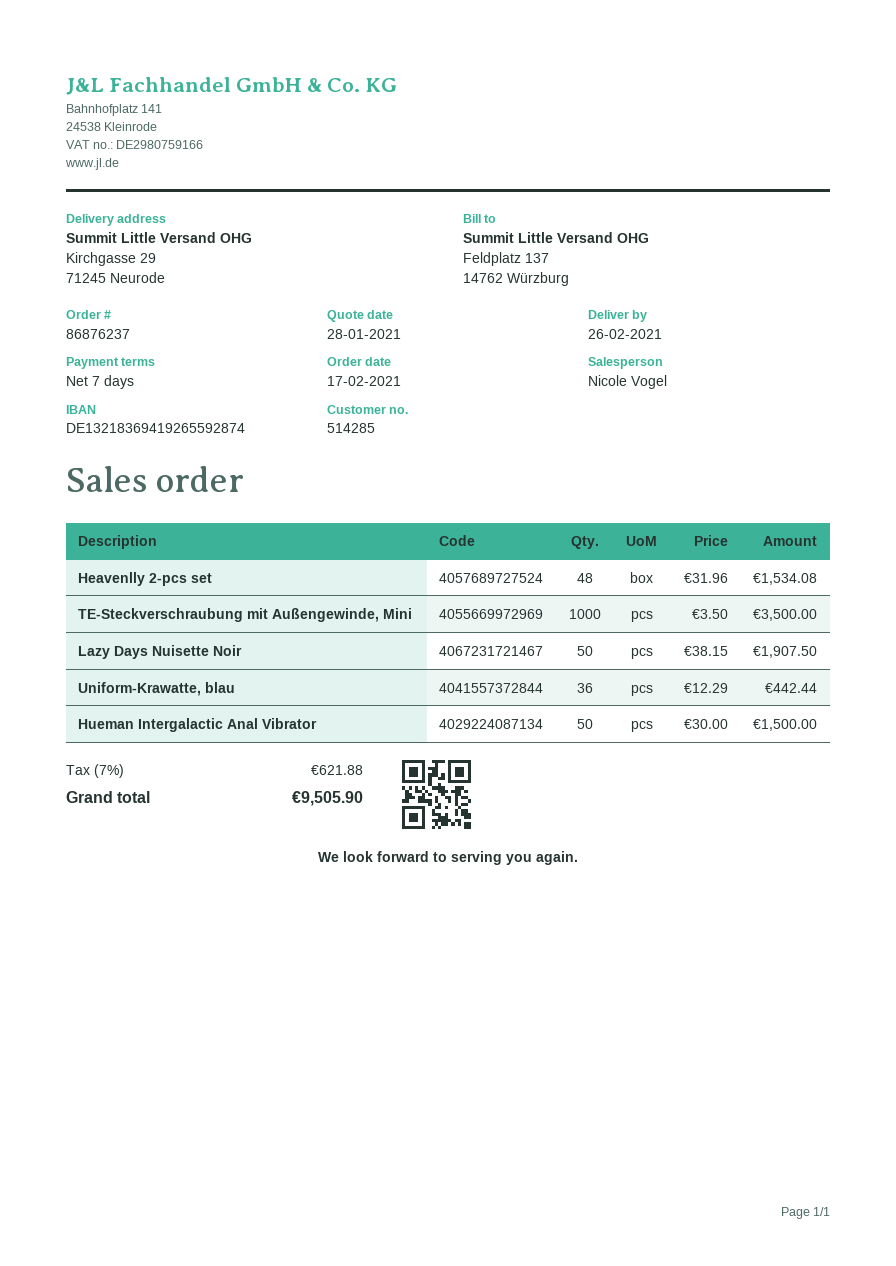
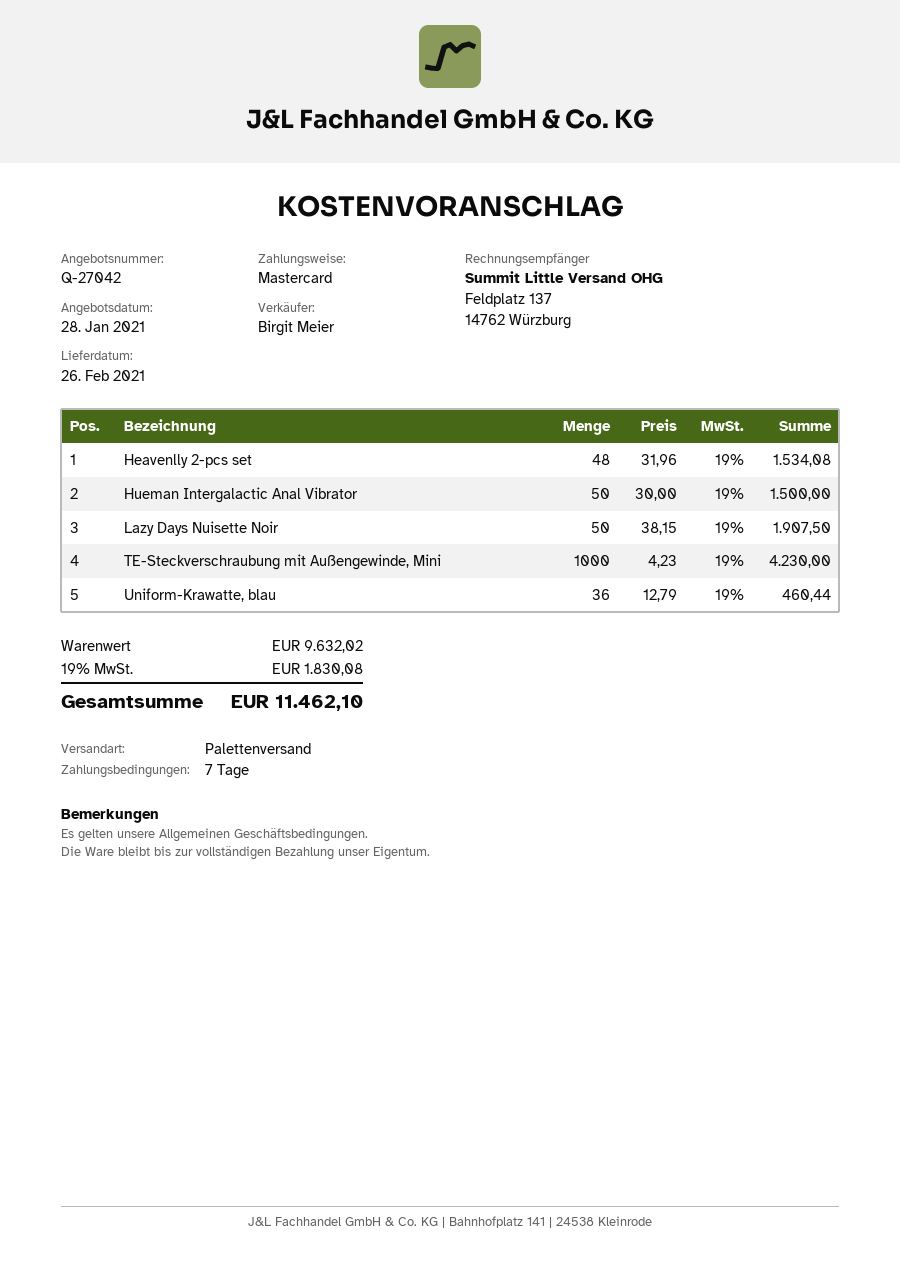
sales rep: Nicole Vogel -> Birgit Meier
TE-Steckverschraubung mit Außengewinde, Mini: 1000 x 3.50 = 3500.00 -> 1000 x 4.23 = 4230.00
Uniform-Krawatte, blau: 36 x 12.29 = 442.44 -> 36 x 12.79 = 460.44
tax: 7% = 621.88 -> 19% = 1830.08
total: 9505.90 -> 11462.10

